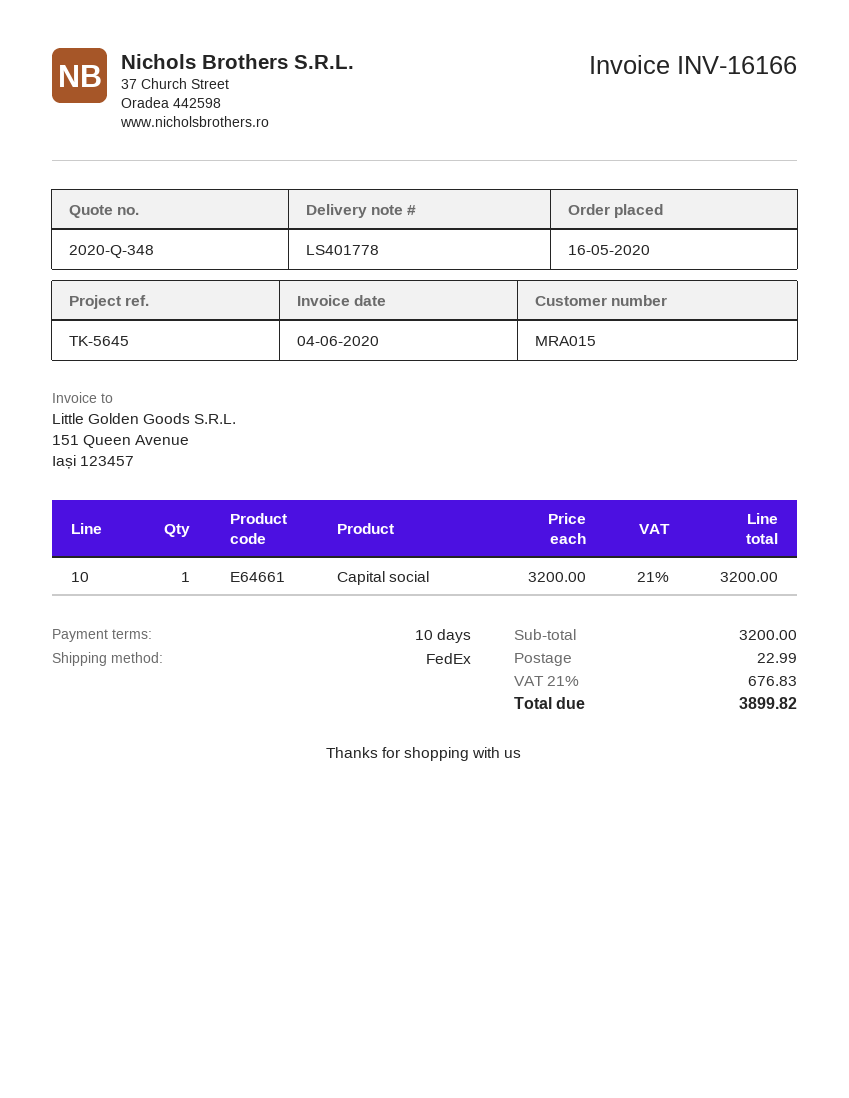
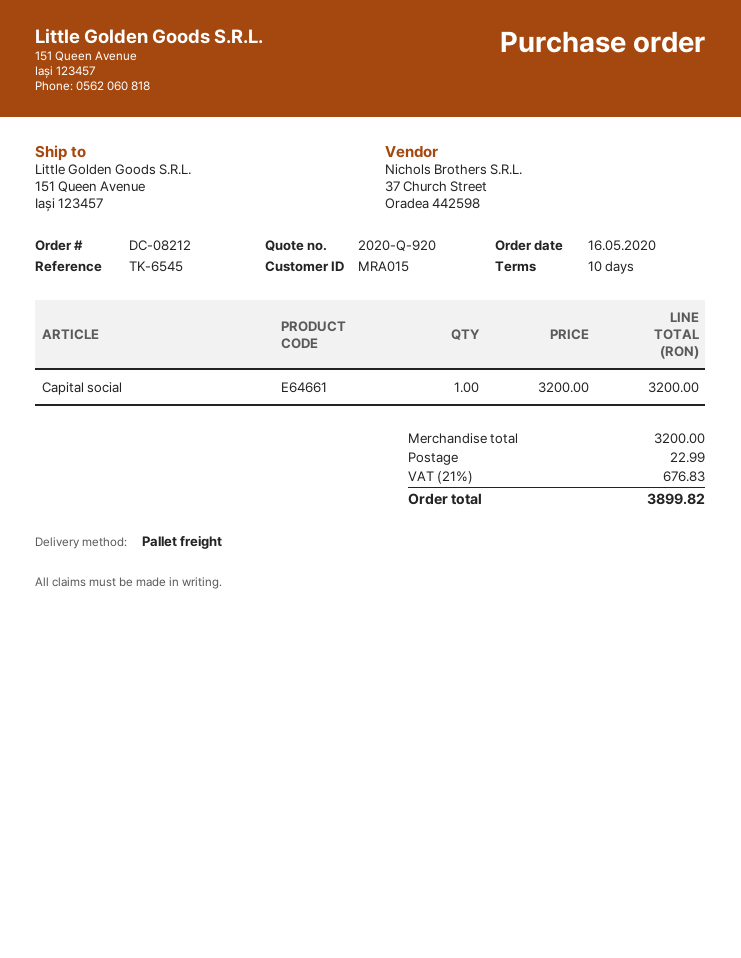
quote number: 2020-Q-348 -> 2020-Q-920
reference: TK-5645 -> TK-6545
shipping method: FedEx -> pallet freight

